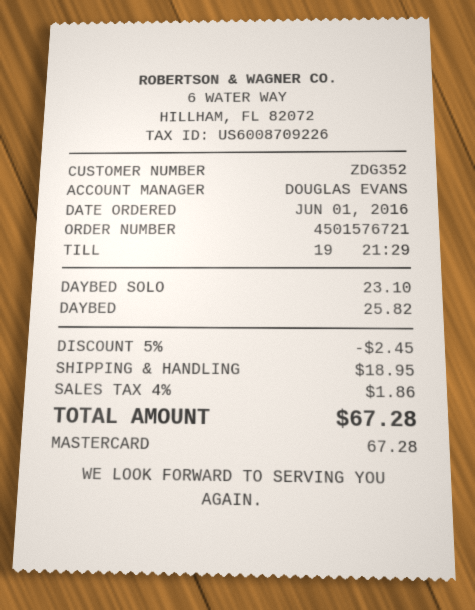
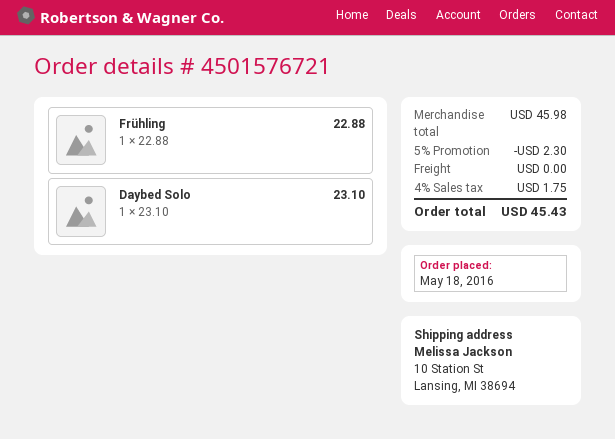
order date: 2016-06-01 -> 2016-05-18
DAYBED: 1 for 25.82 -> none
Frühling: none -> 1 for 22.88
discount: 5% = 2.45 -> 5% = 2.30
shipping: 18.95 -> 0.00
tax: 4% = 1.86 -> 4% = 1.75
total: 67.28 -> 45.43

